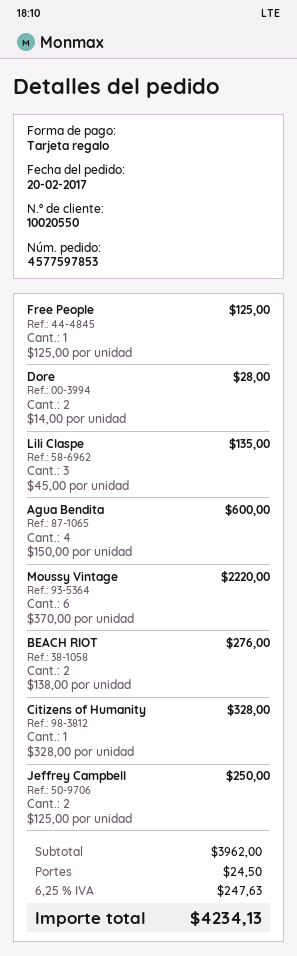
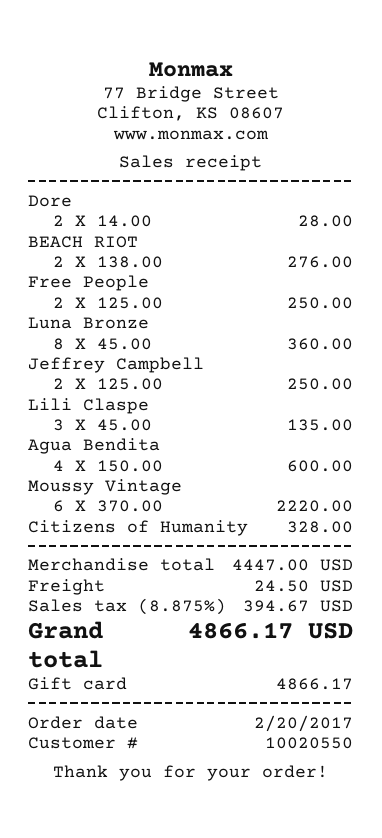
Free People: 1 x 125.00 = 125.00 -> 2 x 125.00 = 250.00
Luna Bronze: none -> 8 x 45.00 = 360.00
subtotal: 3962.00 -> 4447.00
tax: 6.25% = 247.63 -> 8.875% = 394.67
total: 4234.13 -> 4866.17

